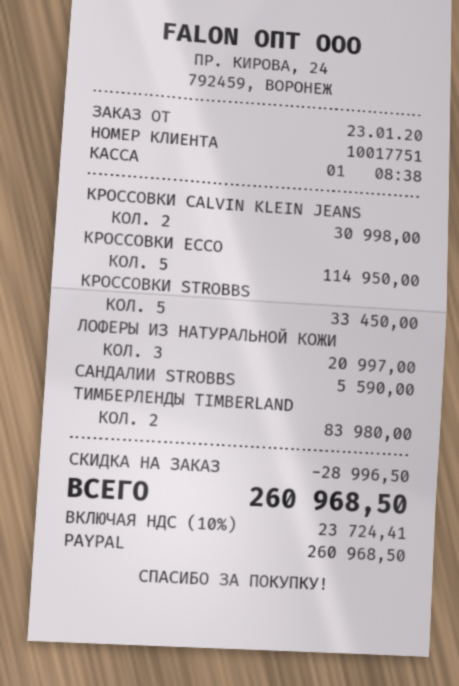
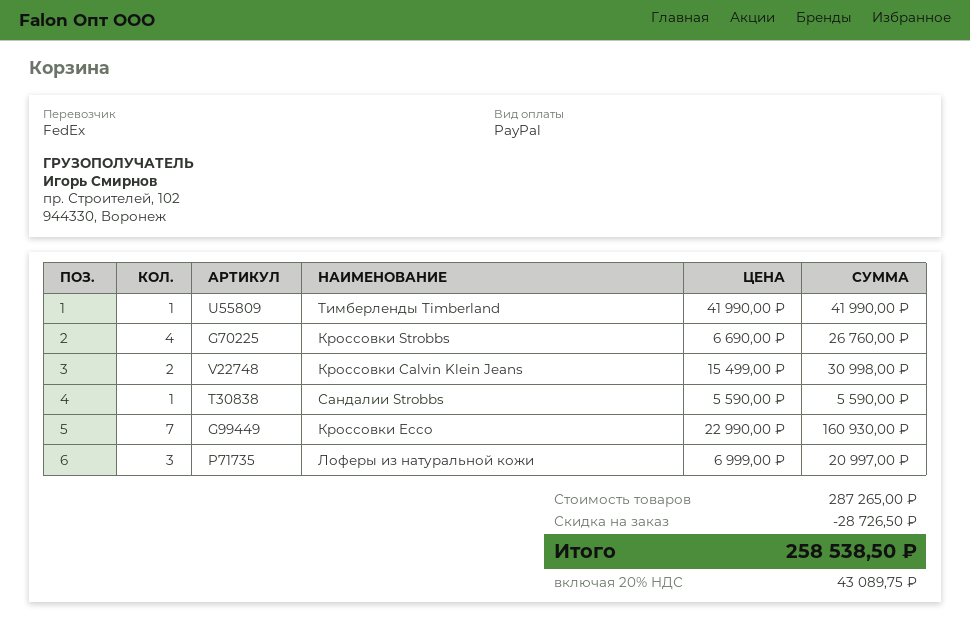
КРОССОВКИ ECCO: 5 for 114950.00 -> 7 for 160930.00
КРОССОВКИ STROBBS: 5 for 33450.00 -> 4 for 26760.00
ТИМБЕРЛЕНДЫ TIMBERLAND: 2 for 83980.00 -> 1 for 41990.00
discount: 28996.50 -> 28726.50
tax: 10% = 23724.41 -> 20% = 43089.75
total: 260968.50 -> 258538.50

